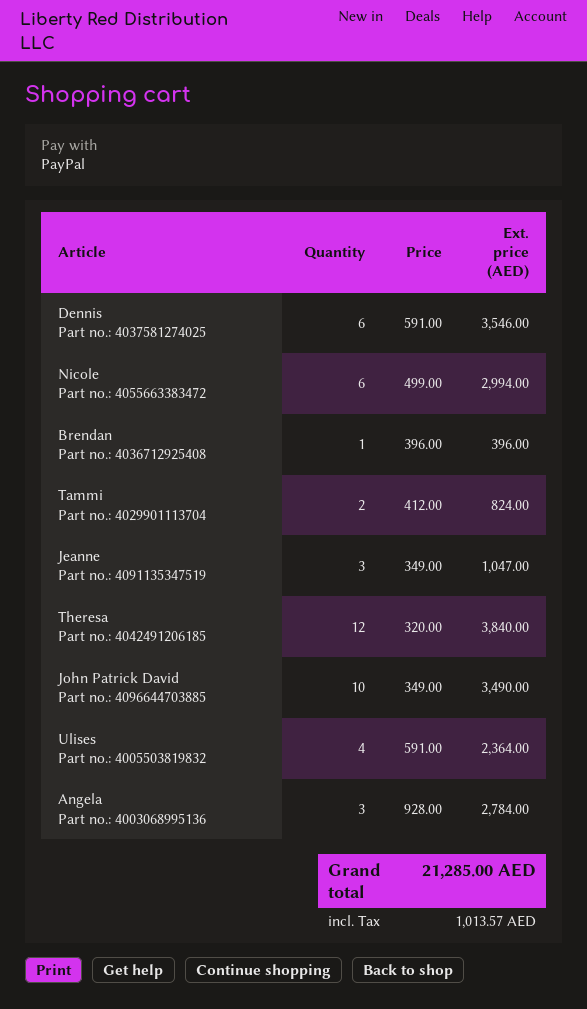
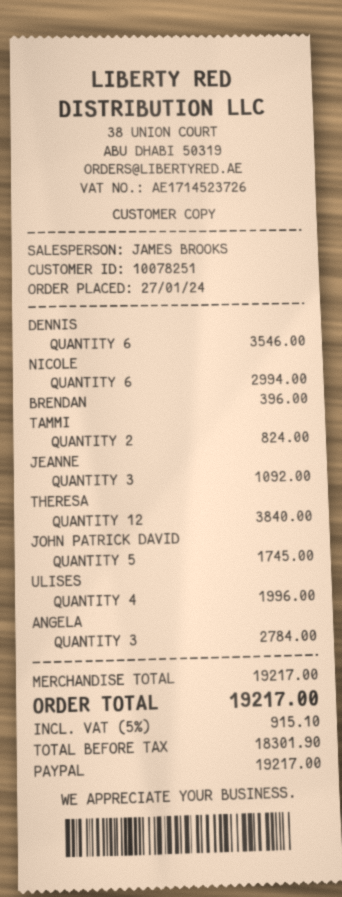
Jeanne: 3 for 1047.00 -> 3 for 1092.00
John Patrick David: 10 for 3490.00 -> 5 for 1745.00
Ulises: 4 for 2364.00 -> 4 for 1996.00
tax: 1013.57 -> 915.10
total: 21285.00 -> 19217.00

